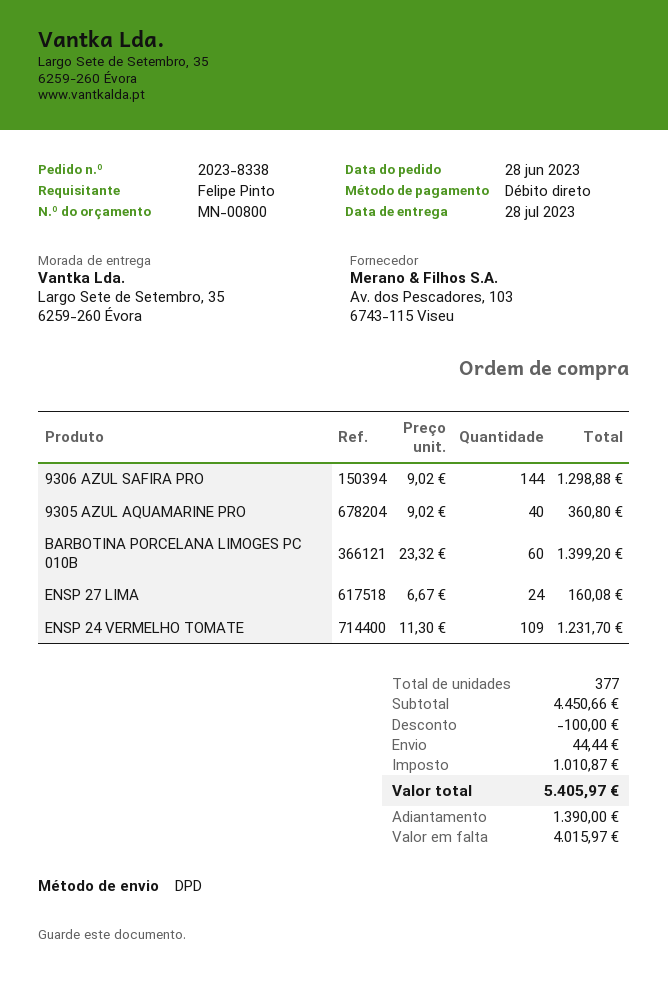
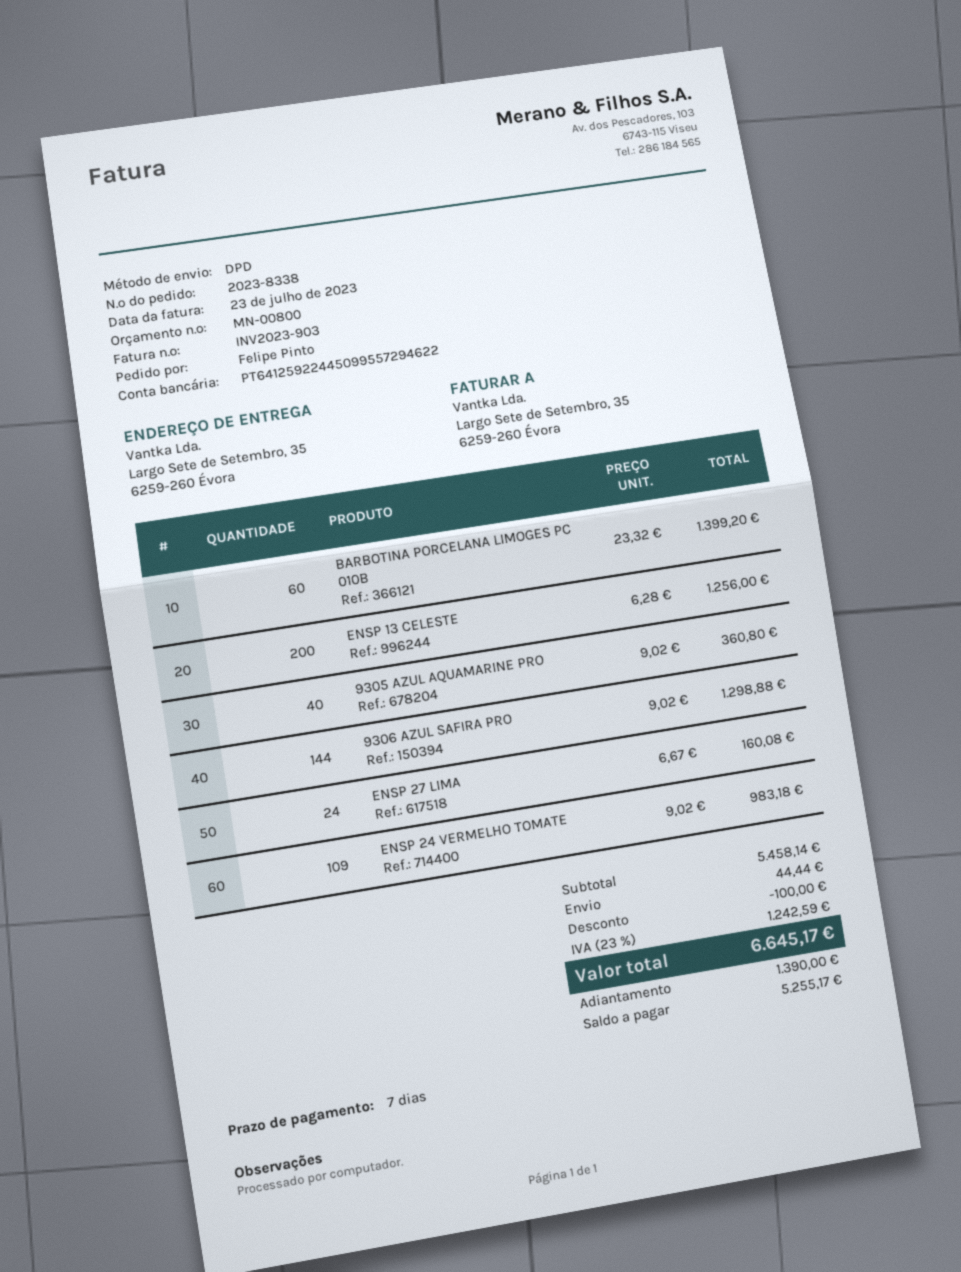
ENSP 24 VERMELHO TOMATE: 109 x 11.30 = 1231.70 -> 109 x 9.02 = 983.18
ENSP 13 CELESTE: none -> 200 x 6.28 = 1256.00
subtotal: 4450.66 -> 5458.14
tax: 1010.87 -> 1242.59
total: 5405.97 -> 6645.17
balance: 4015.97 -> 5255.17

